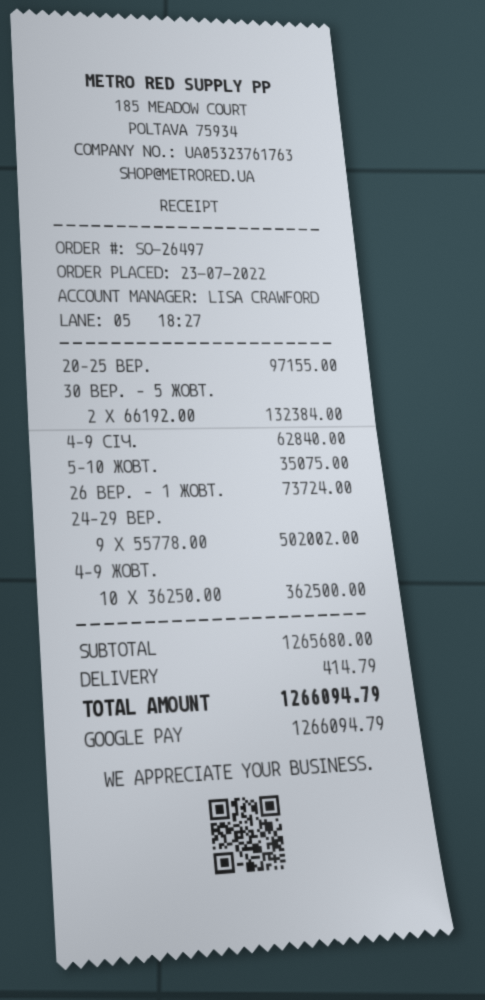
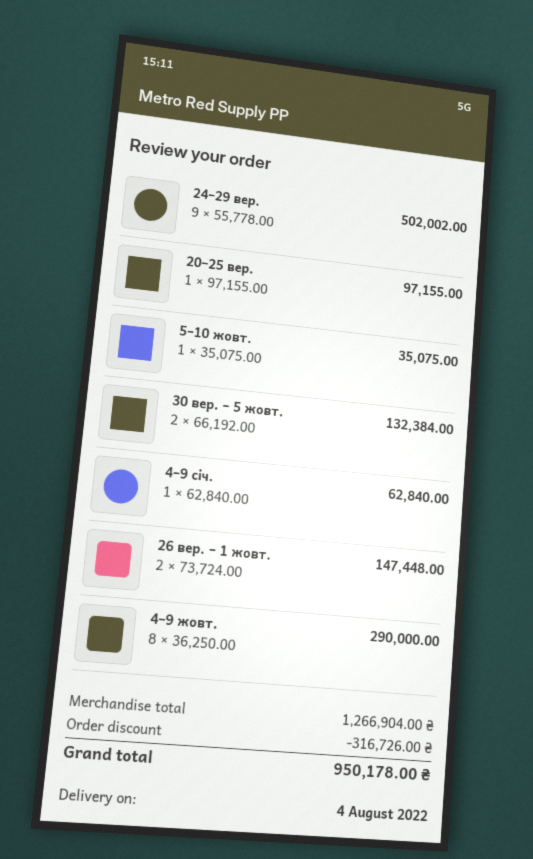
26 ВЕР. – 1 ЖОВТ.: 1 x 73724.00 = 73724.00 -> 2 x 73724.00 = 147448.00
4–9 ЖОВТ.: 10 x 36250.00 = 362500.00 -> 8 x 36250.00 = 290000.00
subtotal: 1265680.00 -> 1266904.00
discount: none -> 316726.00
shipping: 414.79 -> none
total: 1266094.79 -> 950178.00

